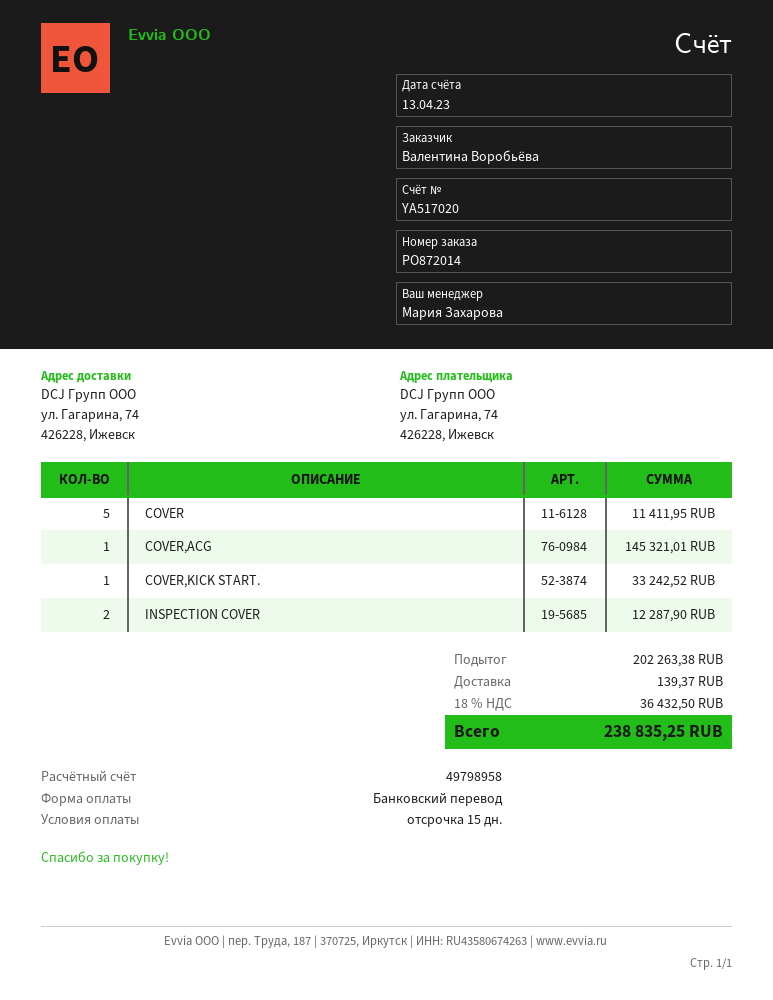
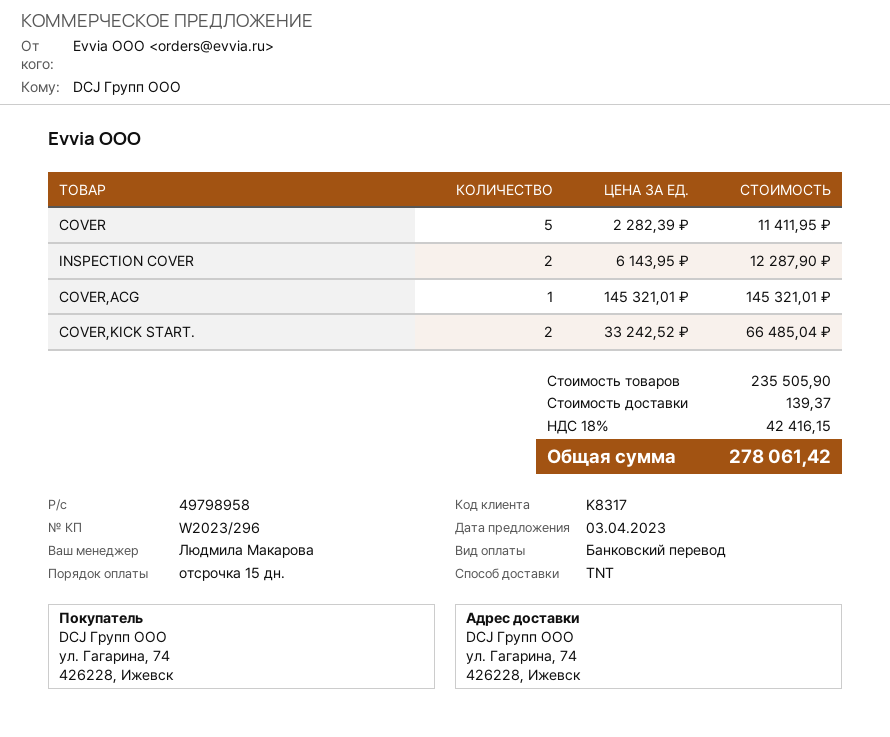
sales rep: Мария Захарова -> Людмила Макарова
COVER,KICK START.: 1 for 33242.52 -> 2 for 66485.04
subtotal: 202263.38 -> 235505.90
tax: 18% = 36432.50 -> 18% = 42416.15
total: 238835.25 -> 278061.42

